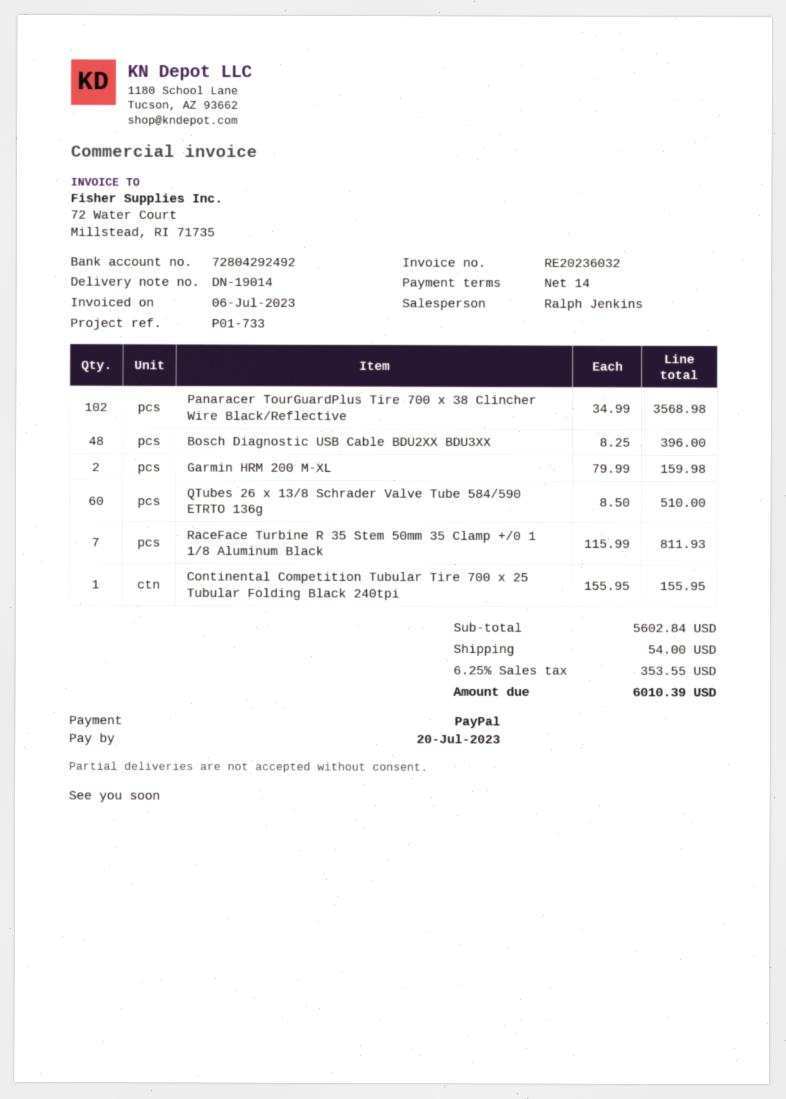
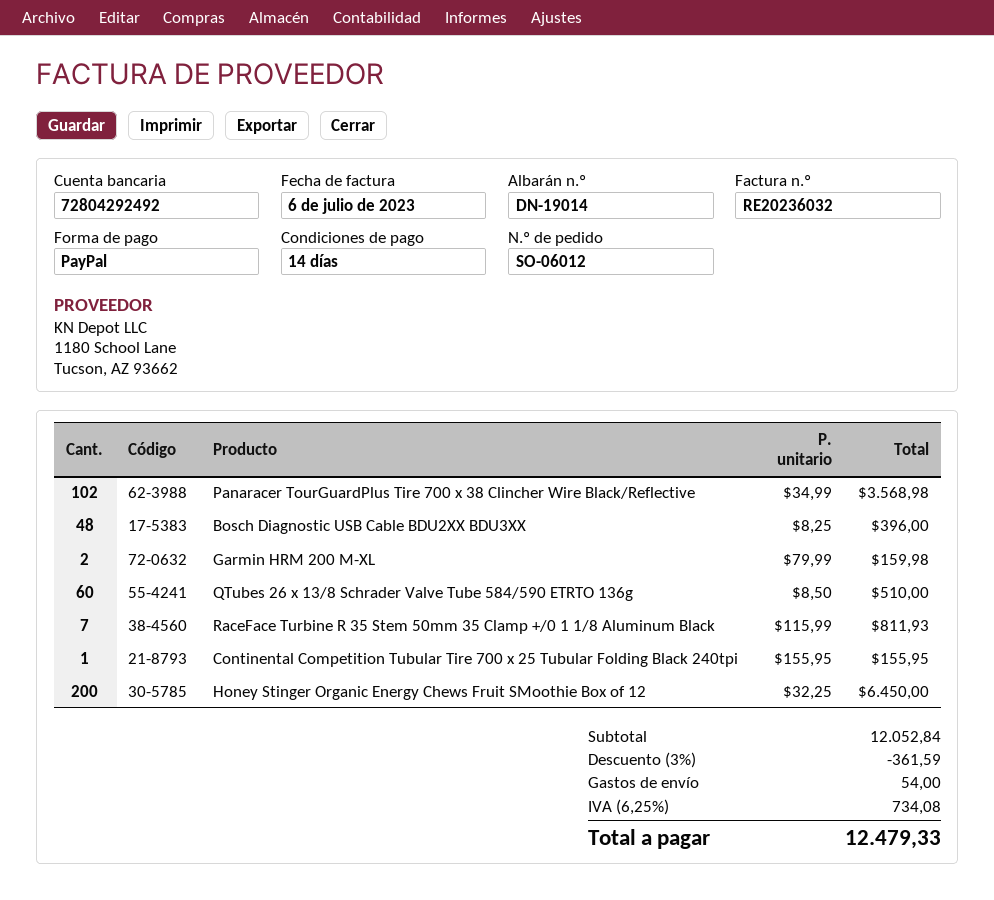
Honey Stinger Organic Energy Chews Fruit SMoothie Box of 12: none -> 200 x 32.25 = 6450.00
subtotal: 5602.84 -> 12052.84
discount: none -> 3% = 361.59
tax: 6.25% = 353.55 -> 6.25% = 734.08
total: 6010.39 -> 12479.33

